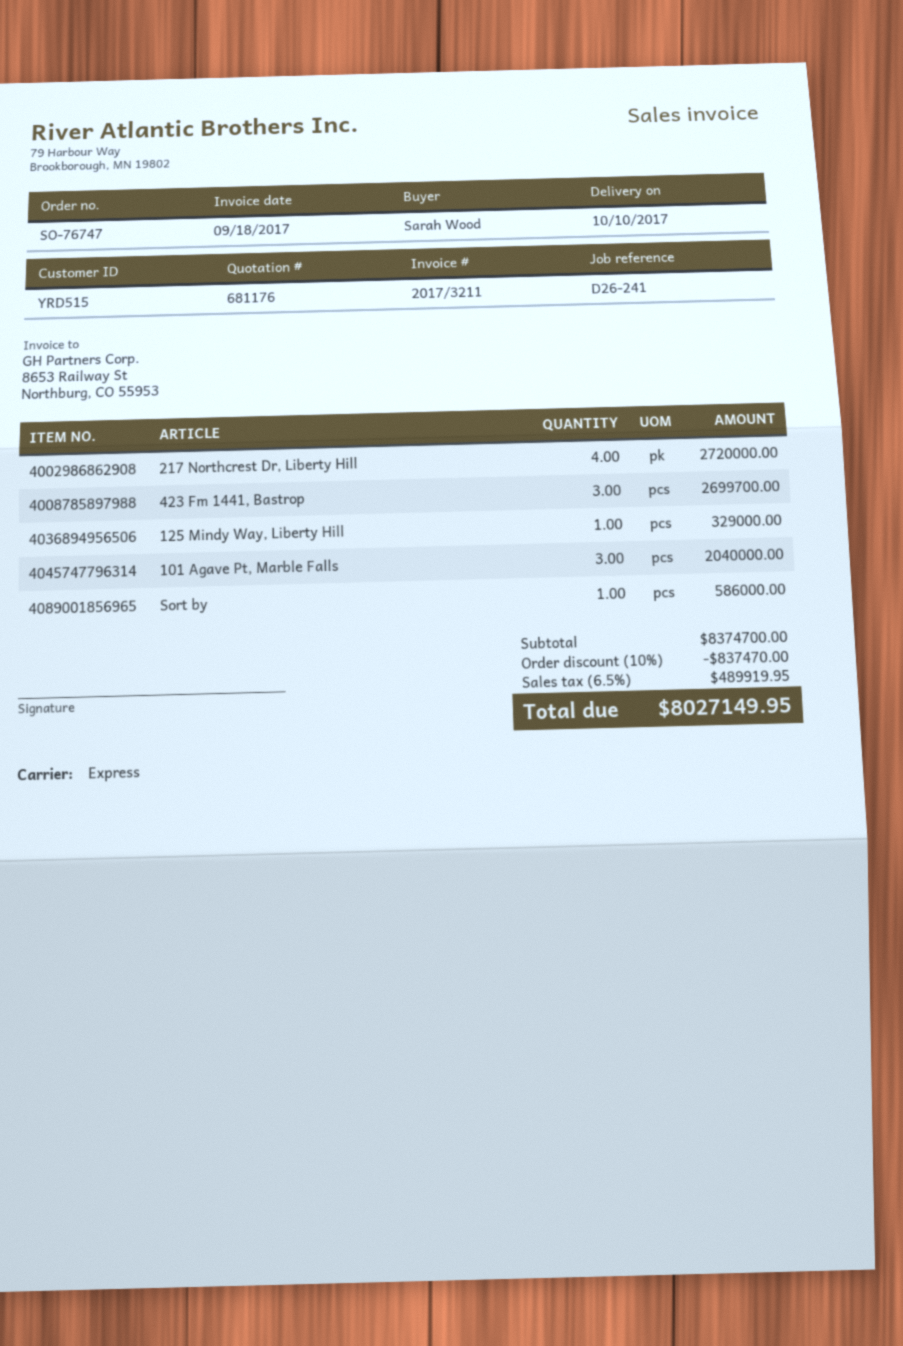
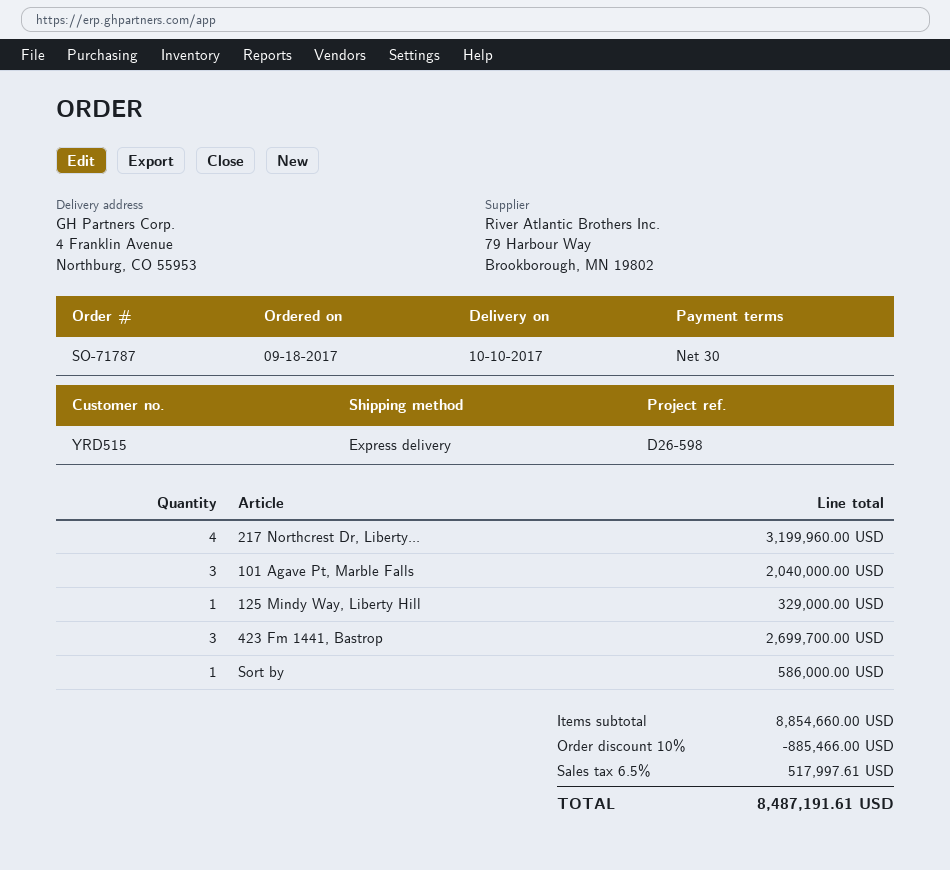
order number: SO-76747 -> SO-71787
reference: D26-241 -> D26-598
217 Northcrest Dr, Liberty Hill: 4 for 2720000.00 -> 4 for 3199960.00
subtotal: 8374700.00 -> 8854660.00
discount: 10% = 837470.00 -> 10% = 885466.00
tax: 6.5% = 489919.95 -> 6.5% = 517997.61
total: 8027149.95 -> 8487191.61

